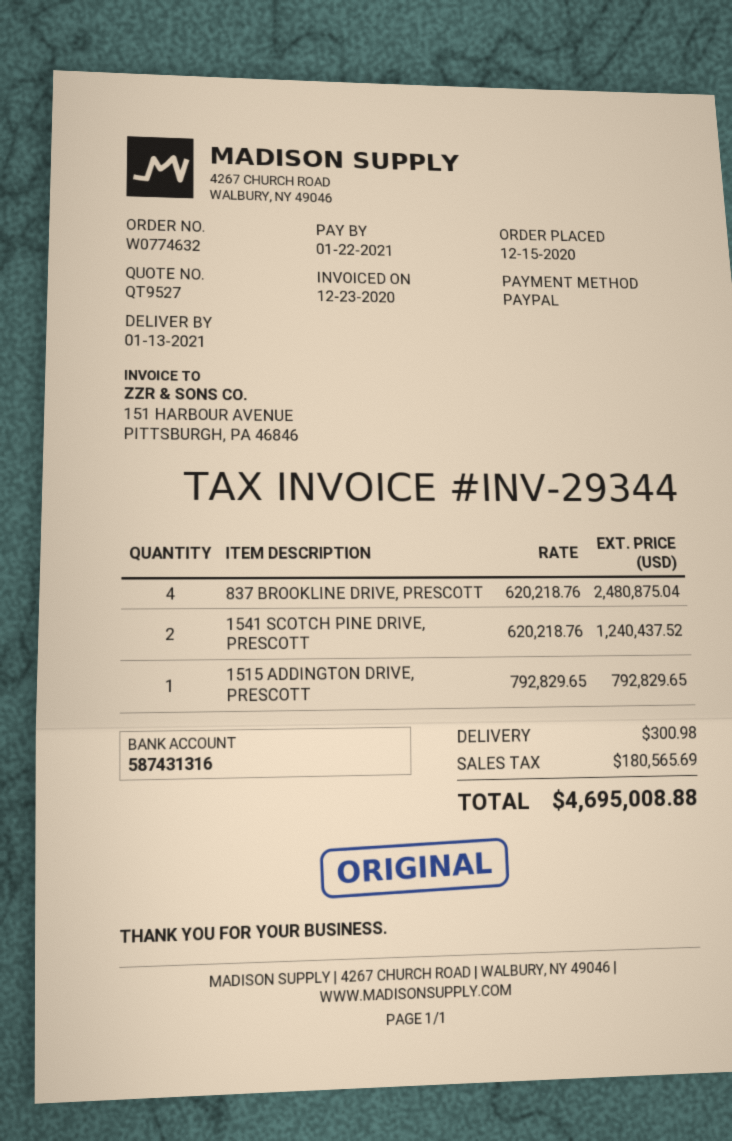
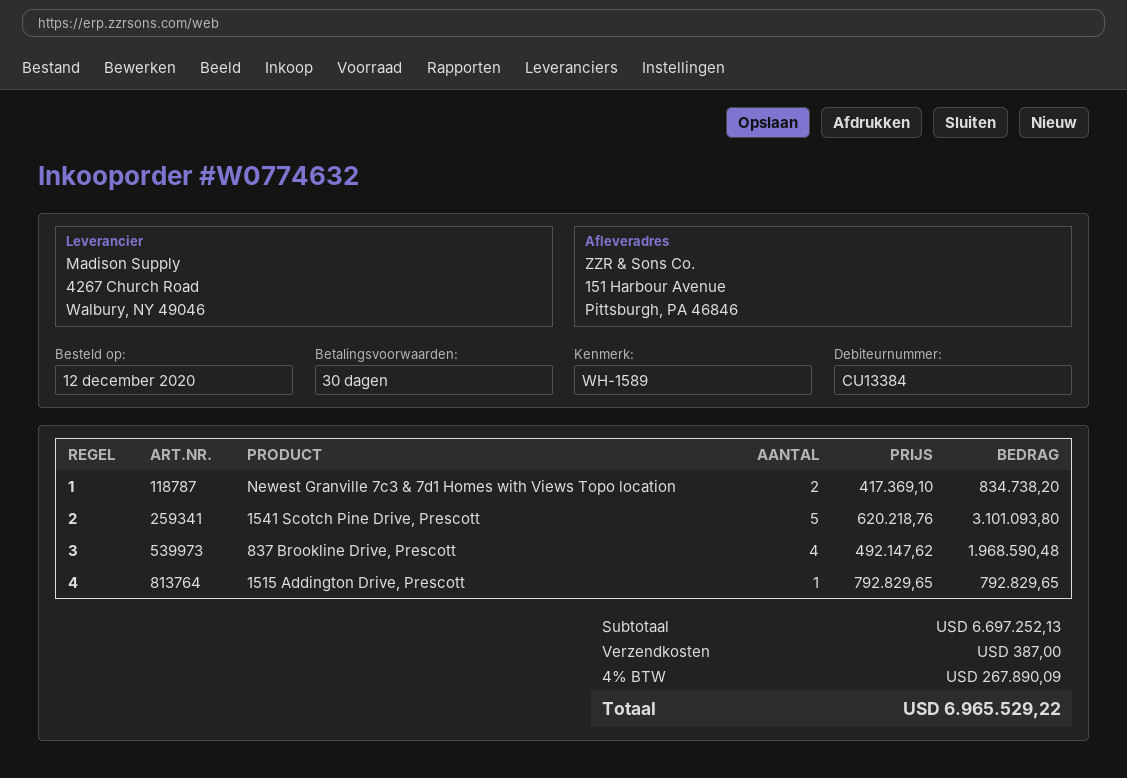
order date: 2020-12-15 -> 2020-12-12
837 BROOKLINE DRIVE, PRESCOTT: 4 x 620218.76 = 2480875.04 -> 4 x 492147.62 = 1968590.48
1541 SCOTCH PINE DRIVE, PRESCOTT: 2 x 620218.76 = 1240437.52 -> 5 x 620218.76 = 3101093.80
Newest Granville 7c3 & 7d1 Homes with Views Topo location: none -> 2 x 417369.10 = 834738.20
shipping: 300.98 -> 387.00
tax: 180565.69 -> 267890.09
total: 4695008.88 -> 6965529.22

